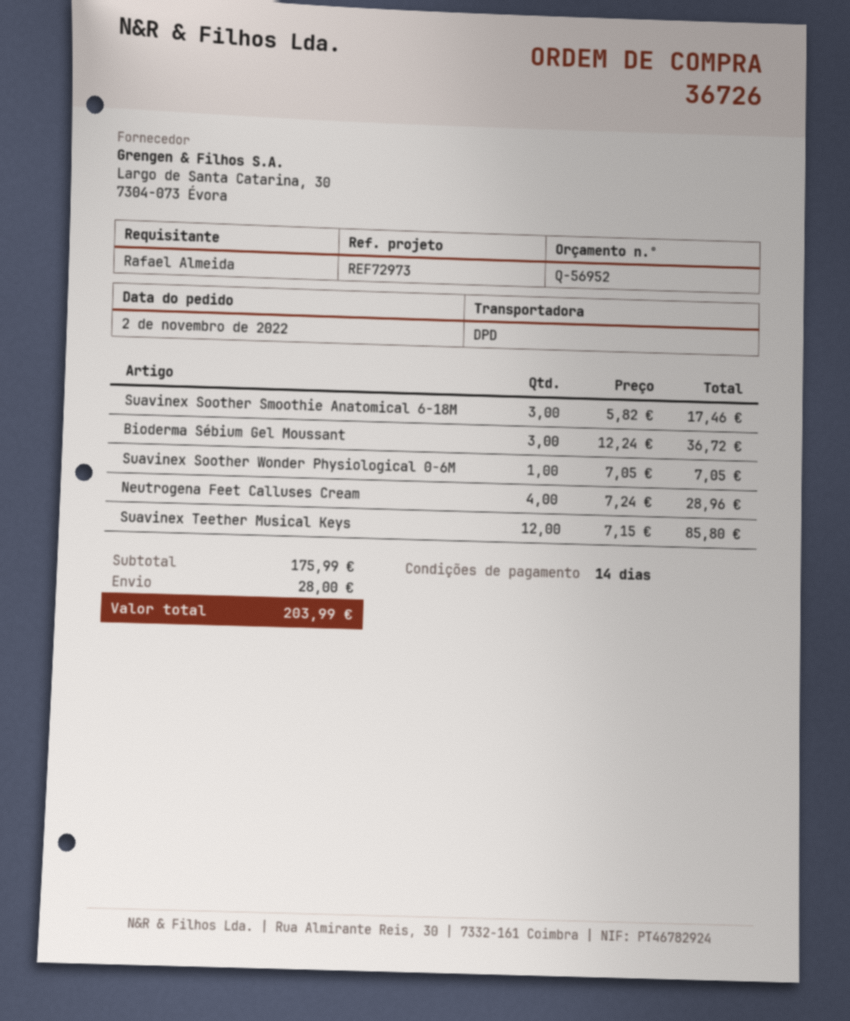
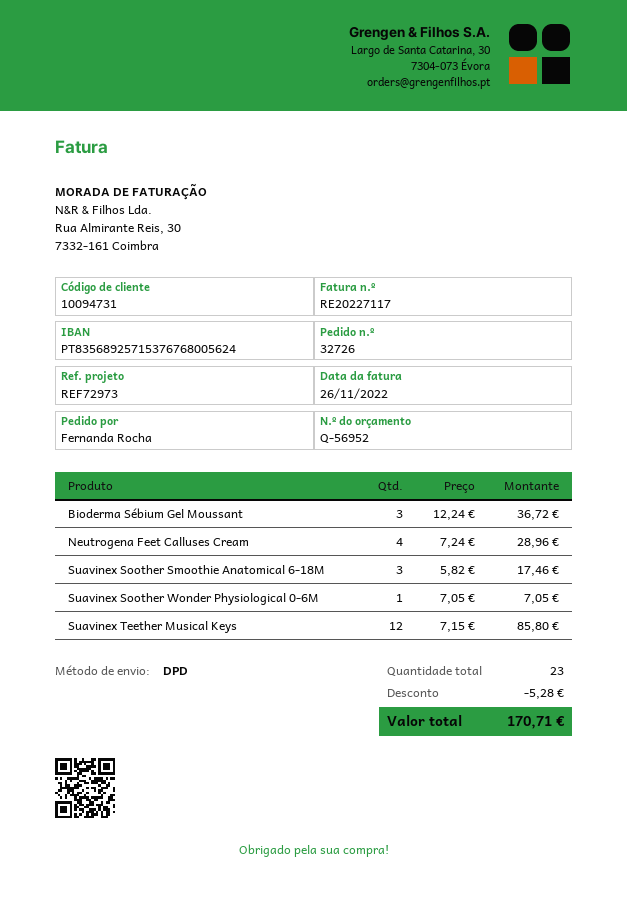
order number: 36726 -> 32726
ordered by: Rafael Almeida -> Fernanda Rocha
discount: none -> 5.28
shipping: 28.00 -> none
total: 203.99 -> 170.71

